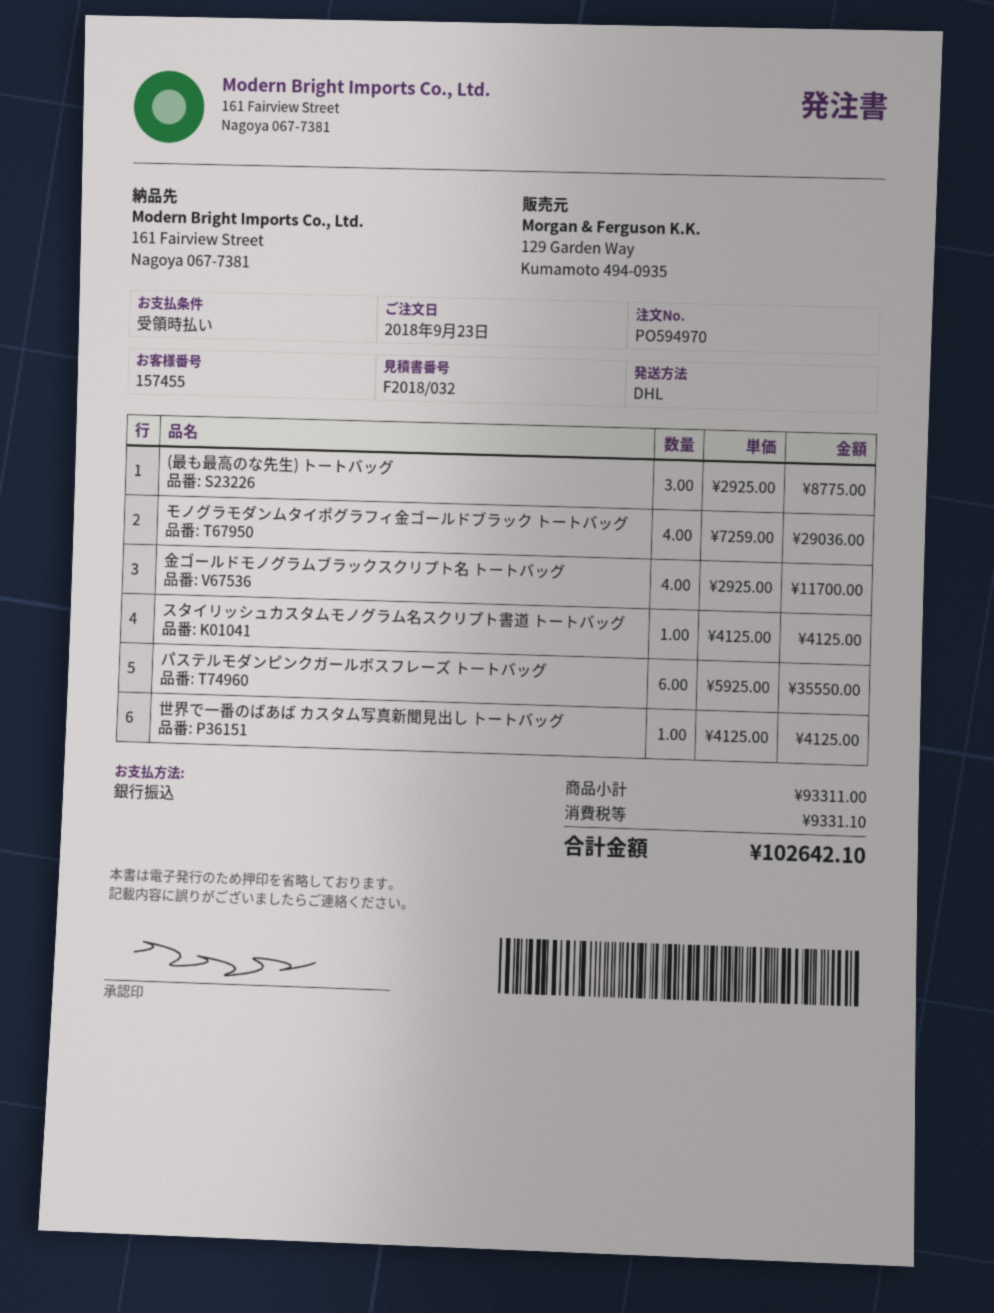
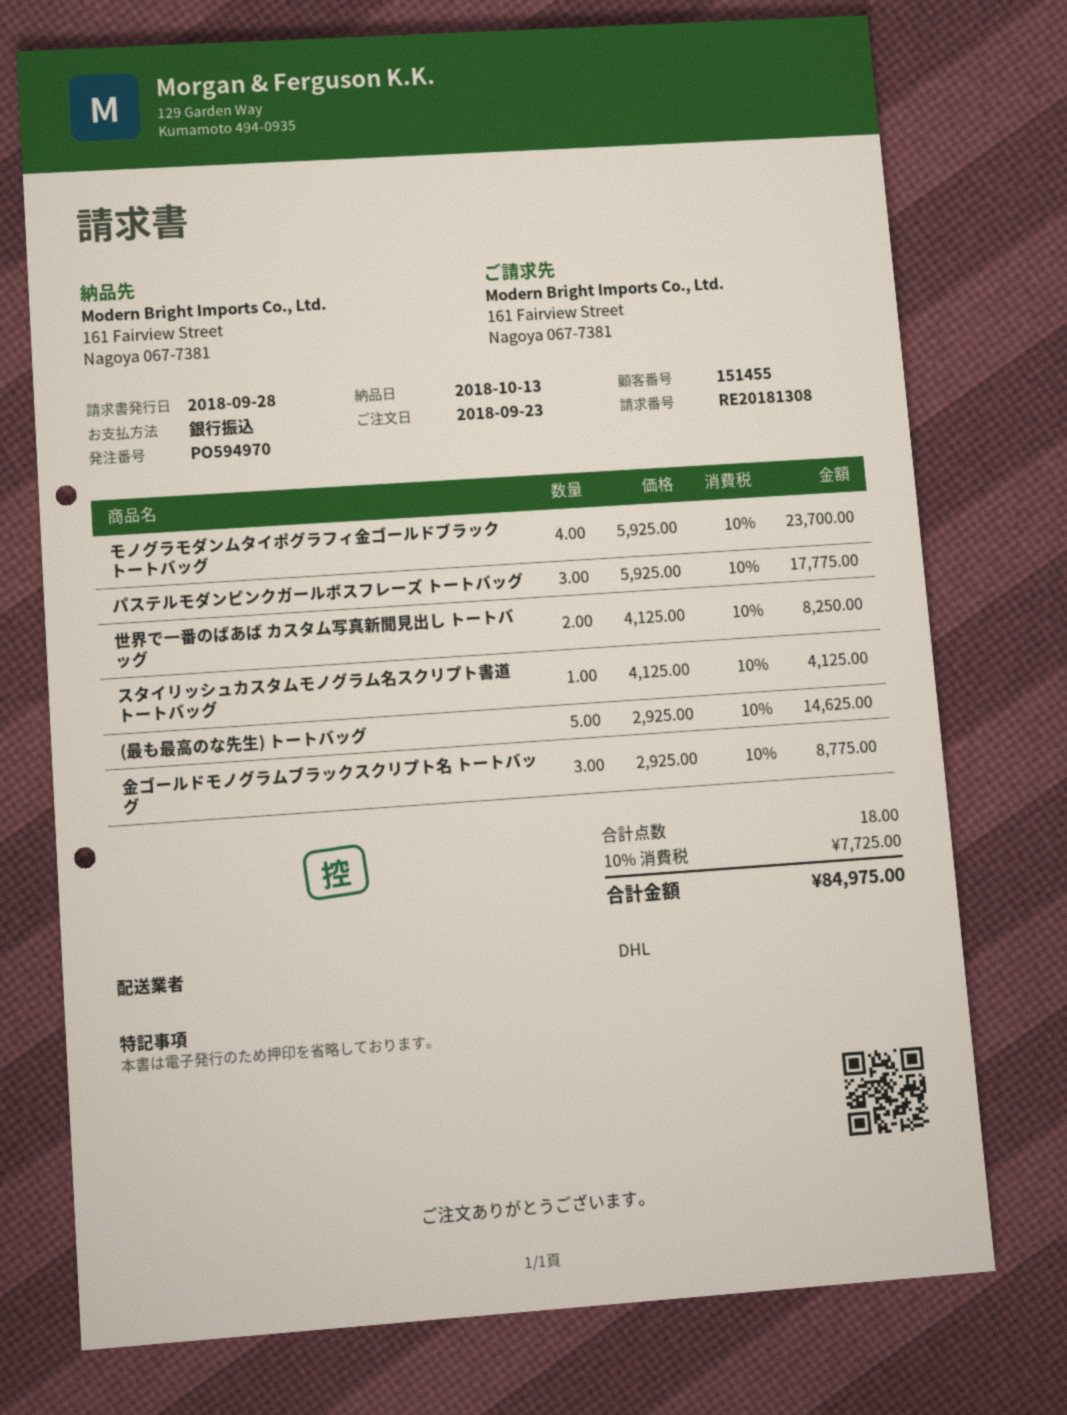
customer number: 157455 -> 151455
(最も最高のな先生) トートバッグ: 3 x 2925.00 = 8775.00 -> 5 x 2925.00 = 14625.00
モノグラモダンムタイポグラフィ金ゴールドブラック トートバッグ: 4 x 7259.00 = 29036.00 -> 4 x 5925.00 = 23700.00
金ゴールドモノグラムブラックスクリプト名 トートバッグ: 4 x 2925.00 = 11700.00 -> 3 x 2925.00 = 8775.00
パステルモダンピンクガールボスフレーズ トートバッグ: 6 x 5925.00 = 35550.00 -> 3 x 5925.00 = 17775.00
世界で一番のばあば カスタム写真新聞見出し トートバッグ: 1 x 4125.00 = 4125.00 -> 2 x 4125.00 = 8250.00
tax: 9331.10 -> 7725.00
total: 102642.10 -> 84975.00

